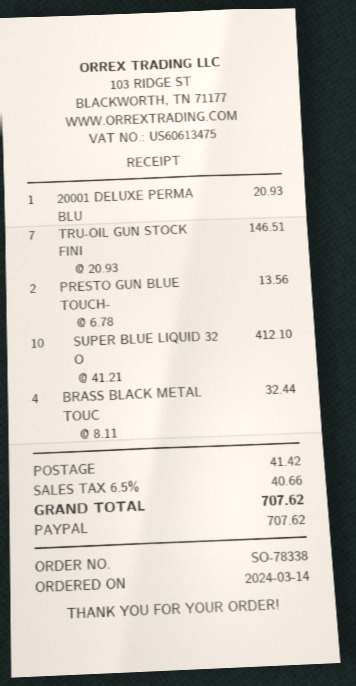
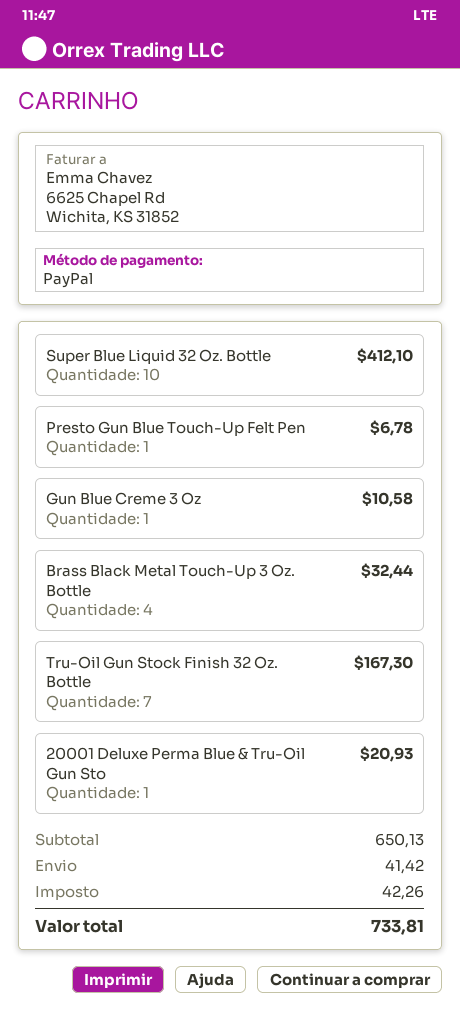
TRU-OIL GUN STOCK FINI: 7 for 146.51 -> 7 for 167.30
PRESTO GUN BLUE TOUCH-: 2 for 13.56 -> 1 for 6.78
Gun Blue Creme 3 Oz: none -> 1 for 10.58
tax: 40.66 -> 42.26
total: 707.62 -> 733.81

